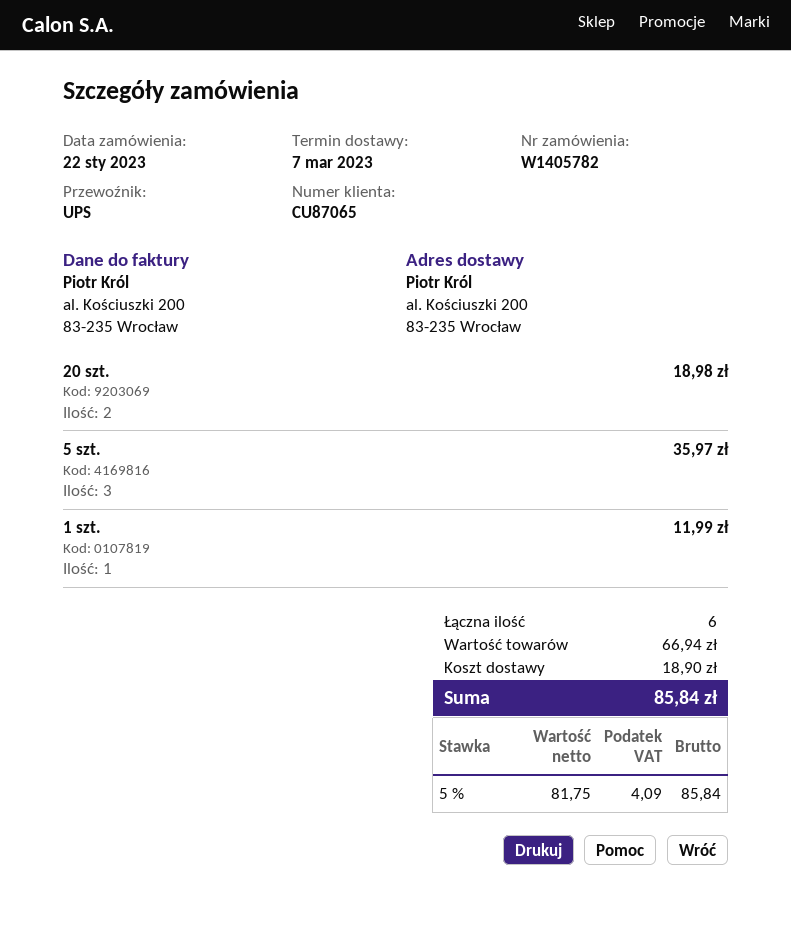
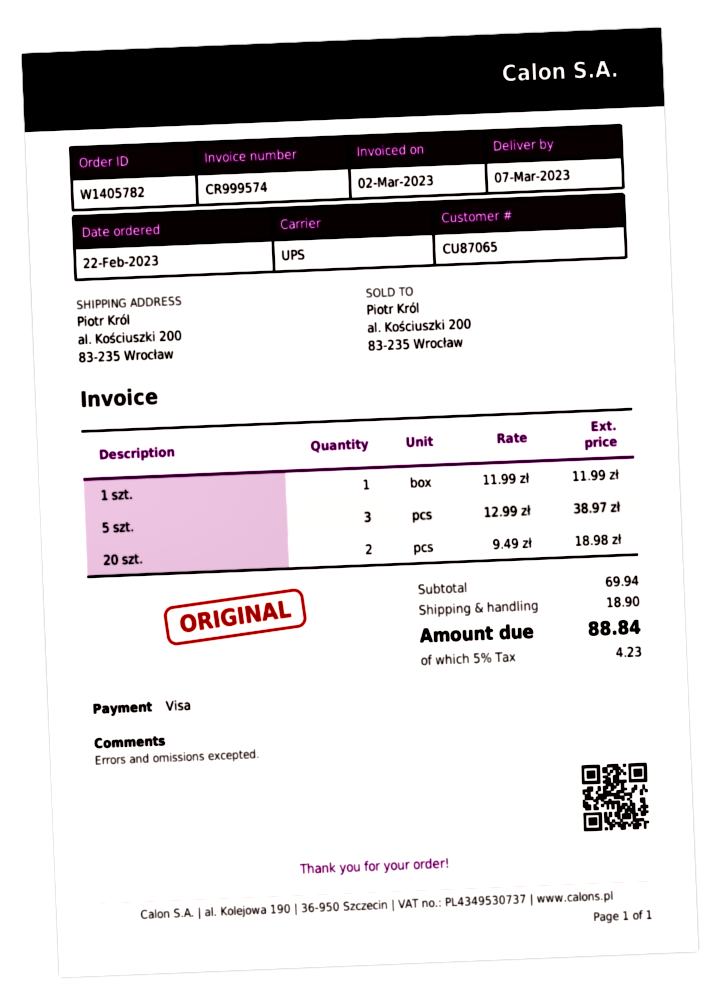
order date: 2023-01-22 -> 2023-02-22
5 szt.: 3 for 35.97 -> 3 for 38.97
subtotal: 66.94 -> 69.94
tax: 5% = 4.09 -> 5% = 4.23
total: 85.84 -> 88.84

